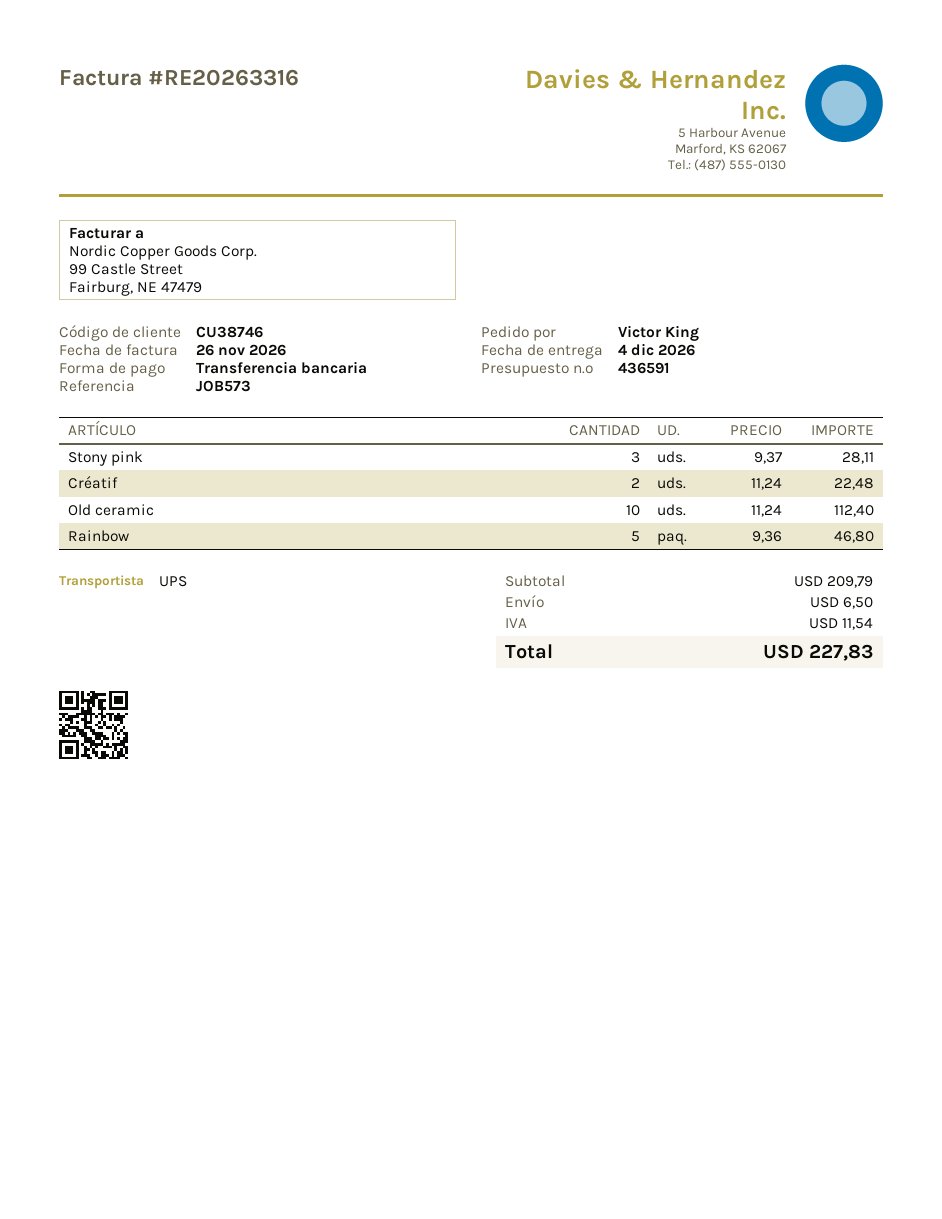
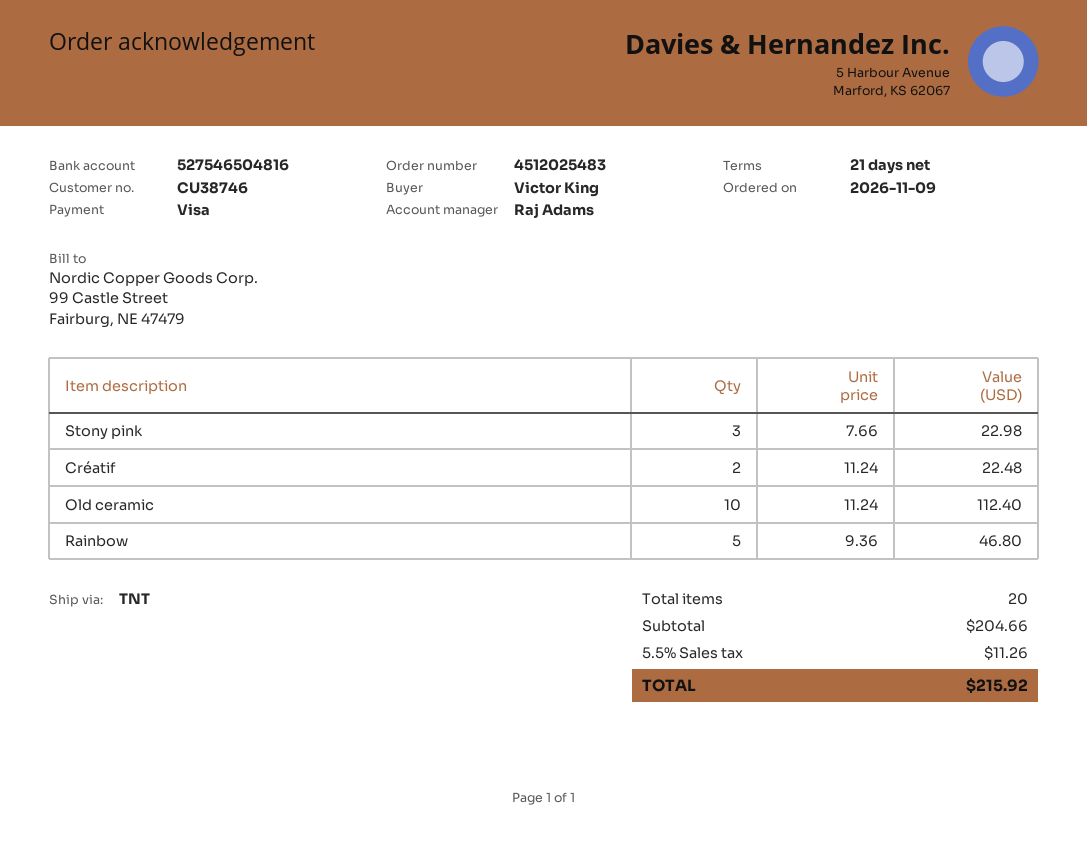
payment method: bank transfer -> Visa
shipping method: UPS -> TNT
Stony pink: 3 x 9.37 = 28.11 -> 3 x 7.66 = 22.98
subtotal: 209.79 -> 204.66
shipping: 6.50 -> none
tax: 11.54 -> 11.26
total: 227.83 -> 215.92

